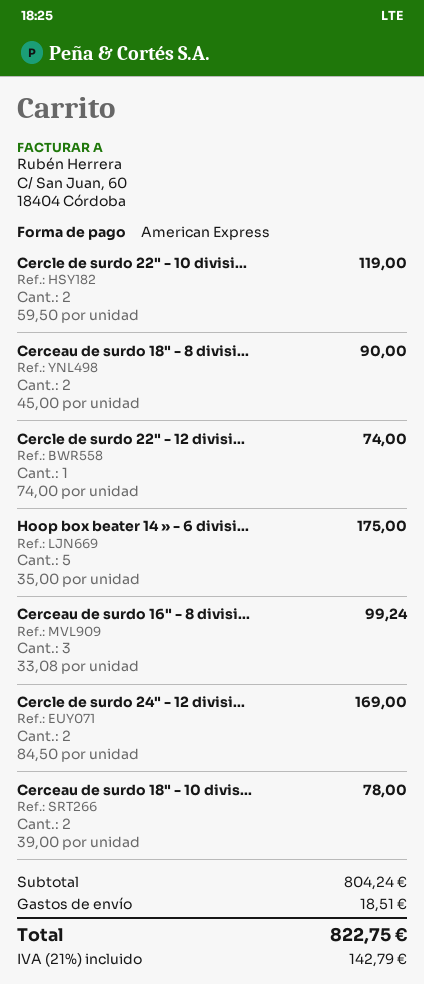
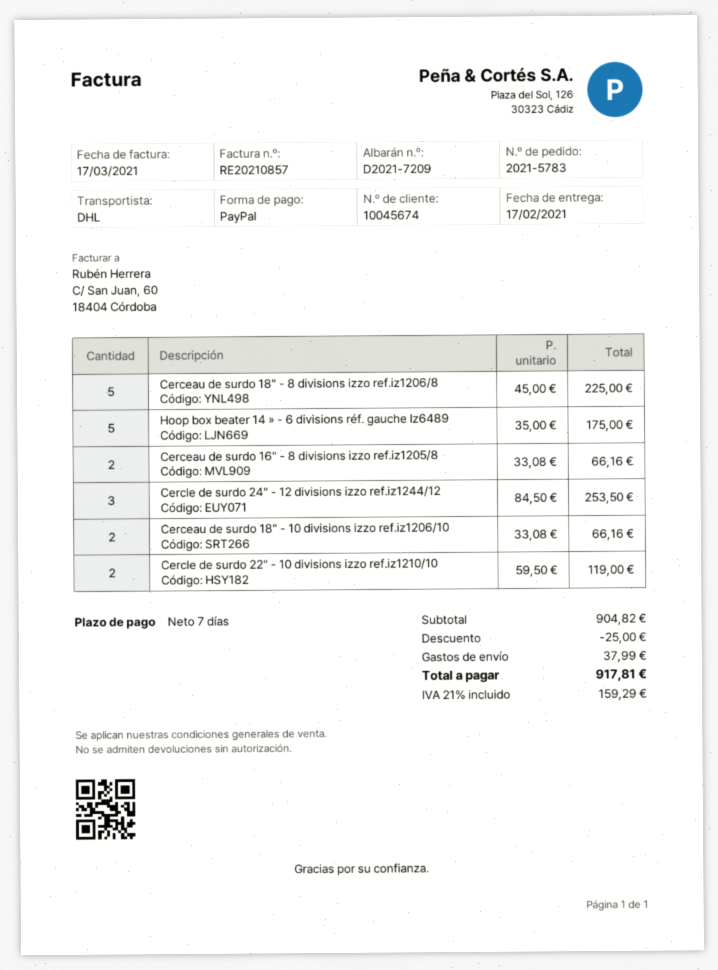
payment method: American Express -> PayPal
Cerceau de surdo 18" - 8 divisi...: 2 x 45.00 = 90.00 -> 5 x 45.00 = 225.00
Cercle de surdo 22" - 12 divisi...: 1 x 74.00 = 74.00 -> none
Cerceau de surdo 16" - 8 divisi...: 3 x 33.08 = 99.24 -> 2 x 33.08 = 66.16
Cercle de surdo 24" - 12 divisi...: 2 x 84.50 = 169.00 -> 3 x 84.50 = 253.50
Cerceau de surdo 18" - 10 divis...: 2 x 39.00 = 78.00 -> 2 x 33.08 = 66.16
subtotal: 804.24 -> 904.82
discount: none -> 25.00
shipping: 18.51 -> 37.99
tax: 21% = 142.79 -> 21% = 159.29
total: 822.75 -> 917.81

